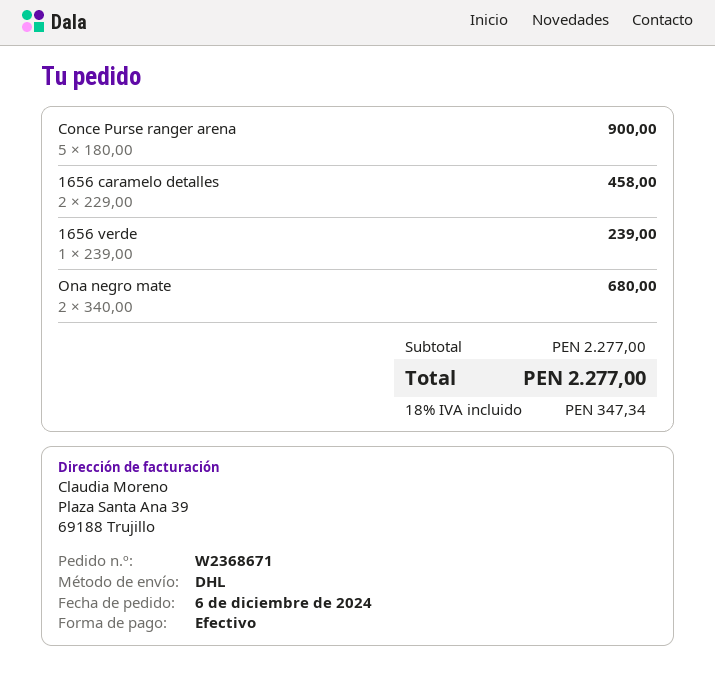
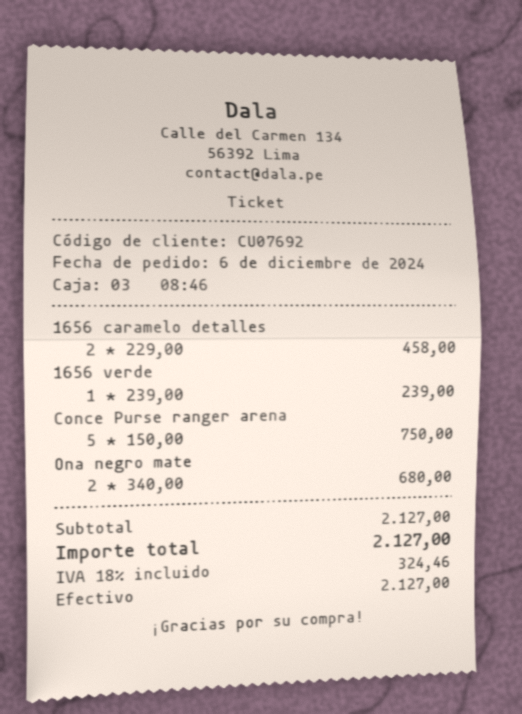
Conce Purse ranger arena: 5 x 180.00 = 900.00 -> 5 x 150.00 = 750.00
subtotal: 2277.00 -> 2127.00
tax: 18% = 347.34 -> 18% = 324.46
total: 2277.00 -> 2127.00

